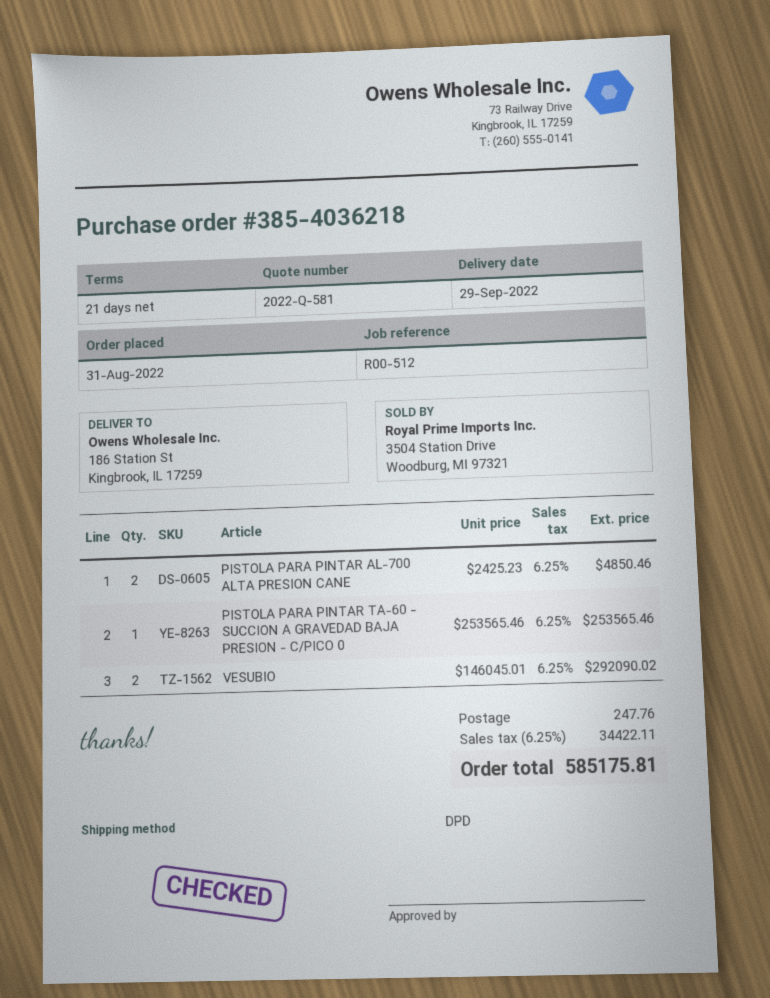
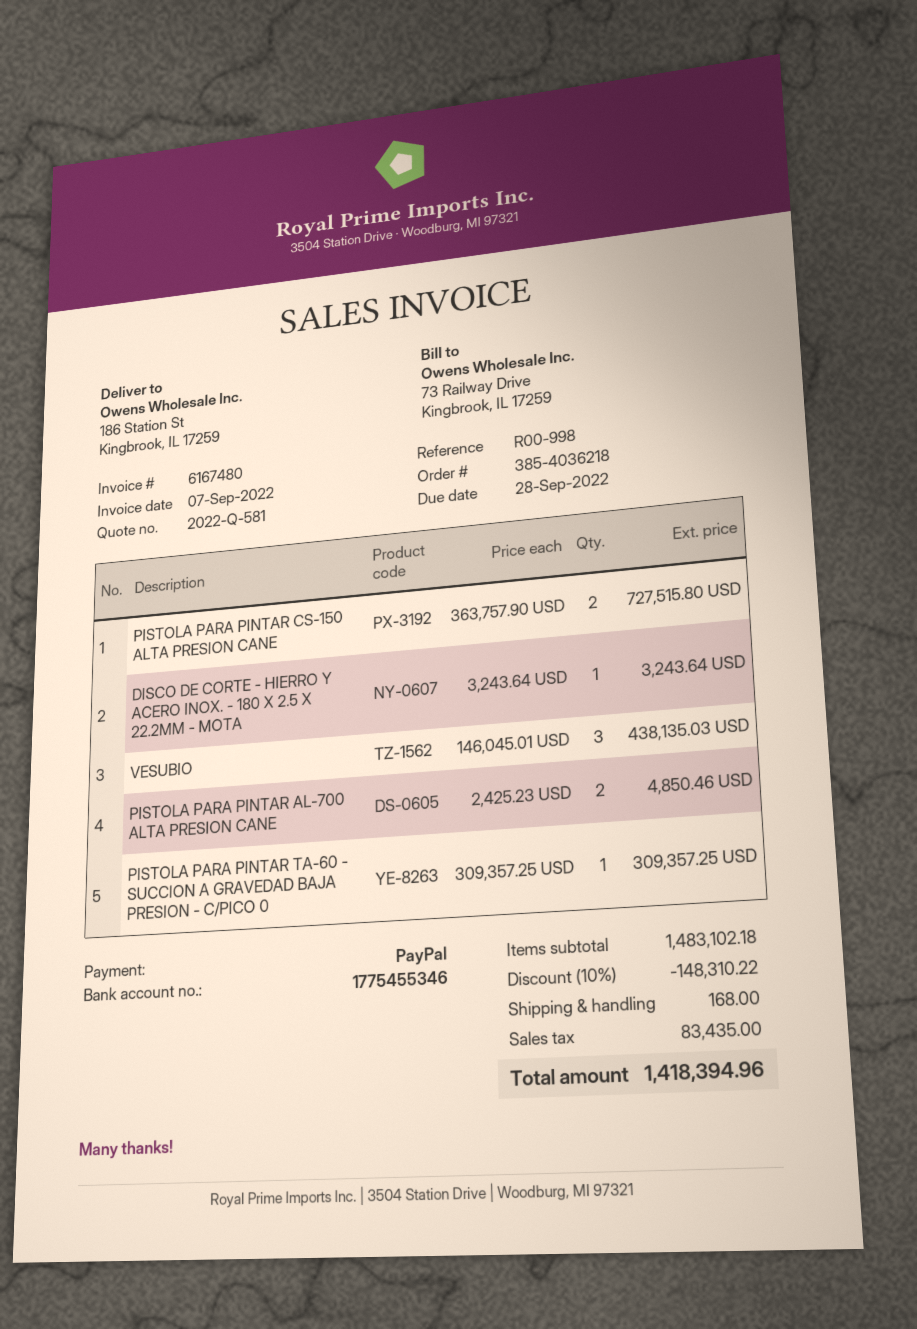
reference: R00-512 -> R00-998
PISTOLA PARA PINTAR TA-60 - SUCCION A GRAVEDAD BAJA PRESION - C/PICO 0: 1 x 253565.46 = 253565.46 -> 1 x 309357.25 = 309357.25
VESUBIO: 2 x 146045.01 = 292090.02 -> 3 x 146045.01 = 438135.03
PISTOLA PARA PINTAR CS-150 ALTA PRESION CANE: none -> 2 x 363757.90 = 727515.80
DISCO DE CORTE - HIERRO Y ACERO INOX. - 180 X 2.5 X 22.2MM - MOTA: none -> 1 x 3243.64 = 3243.64
discount: none -> 10% = 148310.22
shipping: 247.76 -> 168.00
tax: 34422.11 -> 83435.00
total: 585175.81 -> 1418394.96

